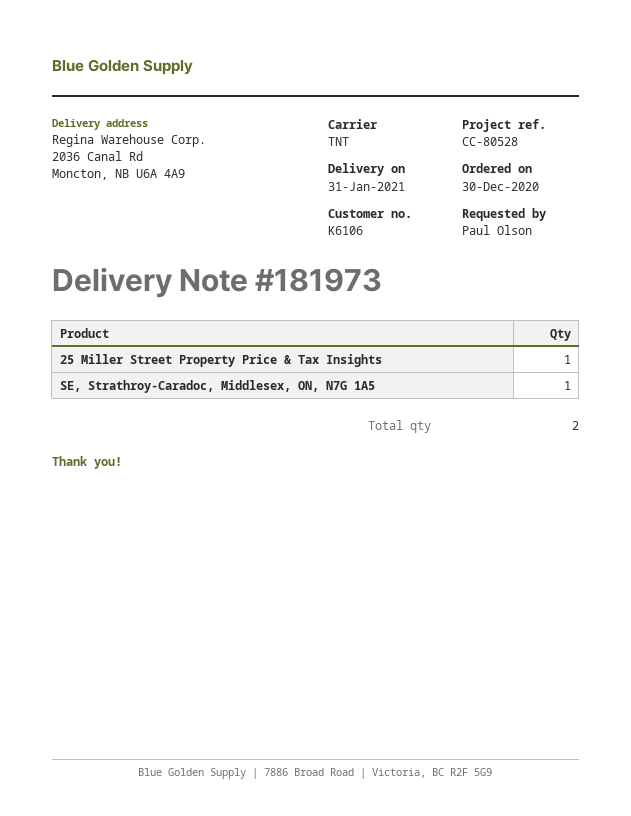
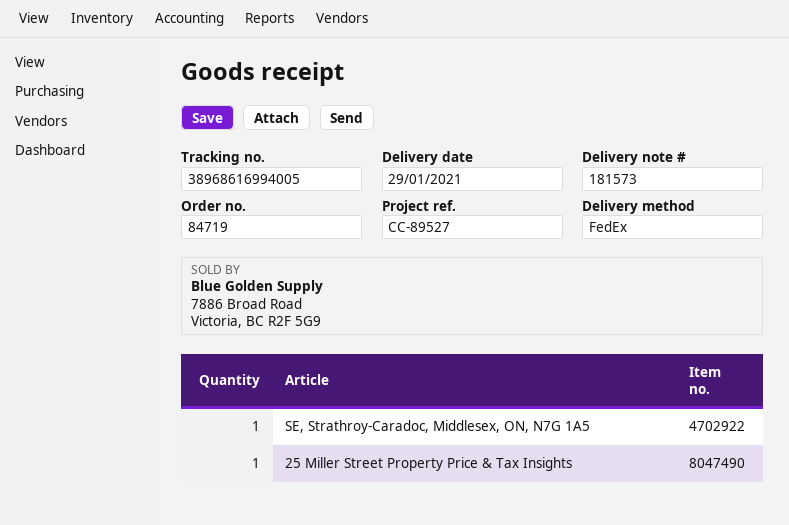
delivery note number: 181973 -> 181573
delivery date: 2021-01-31 -> 2021-01-29
reference: CC-80528 -> CC-89527
shipping method: TNT -> FedEx

